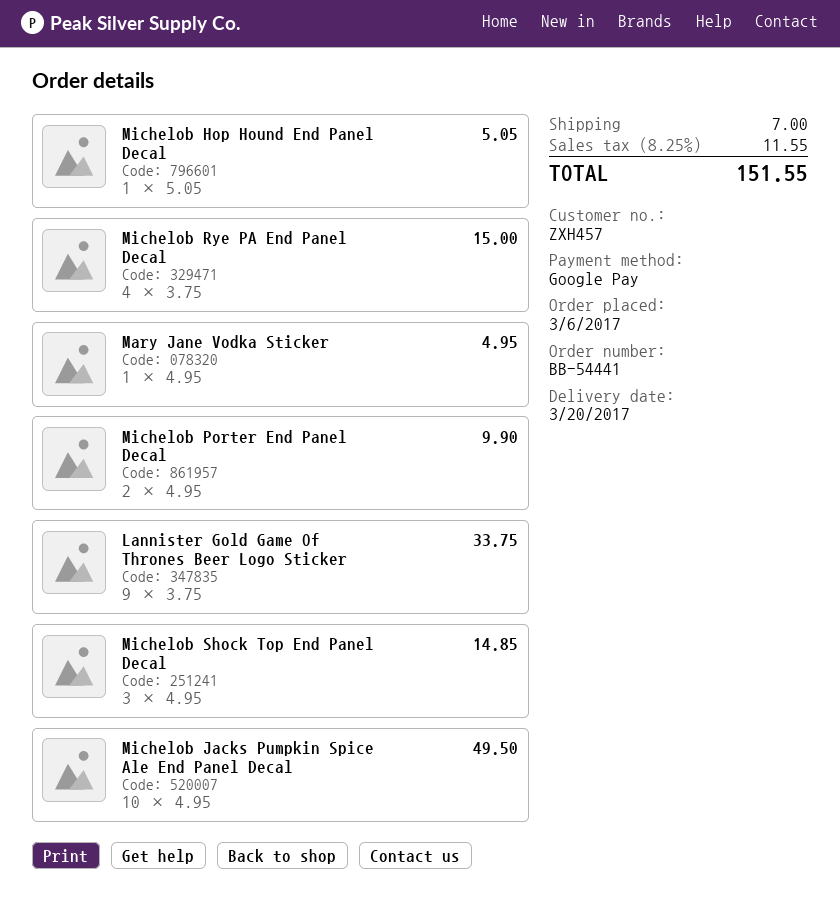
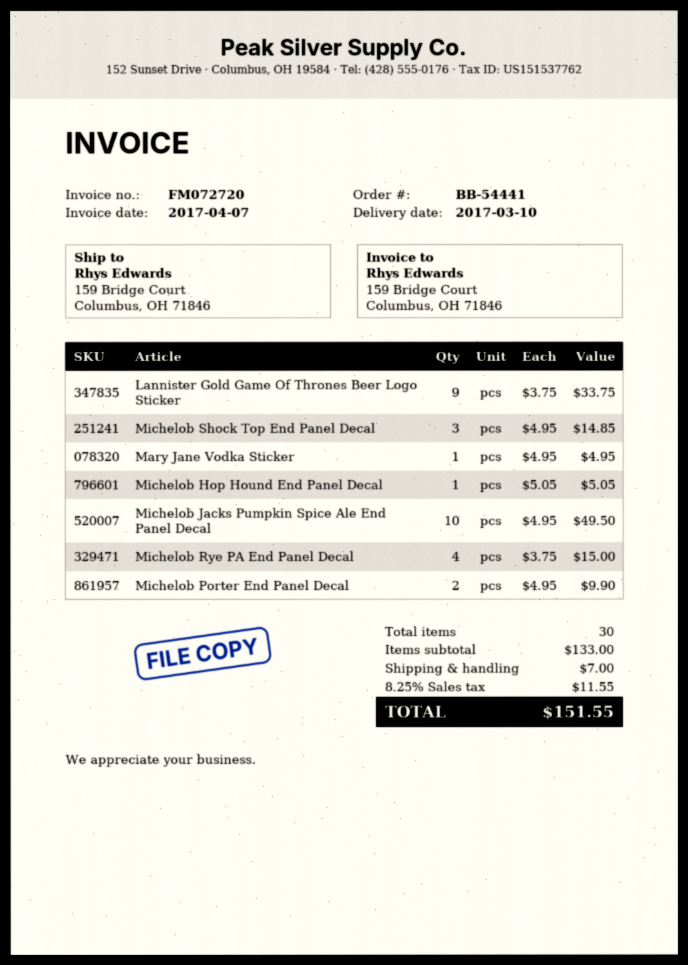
delivery date: 2017-03-20 -> 2017-03-10

